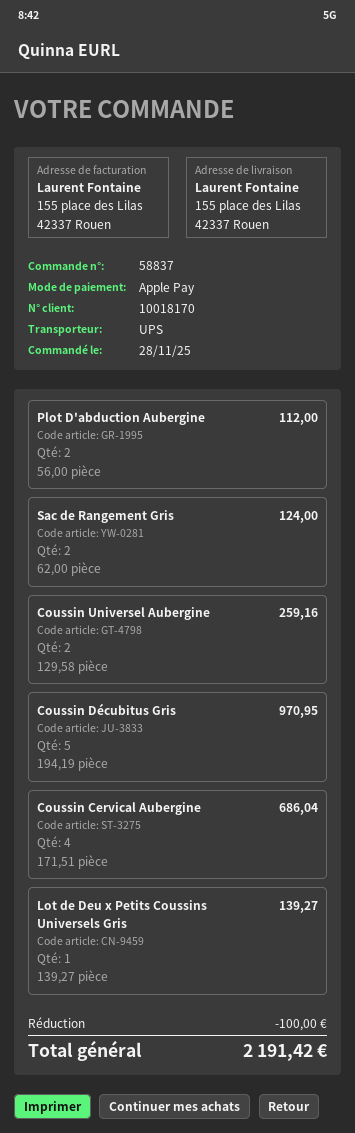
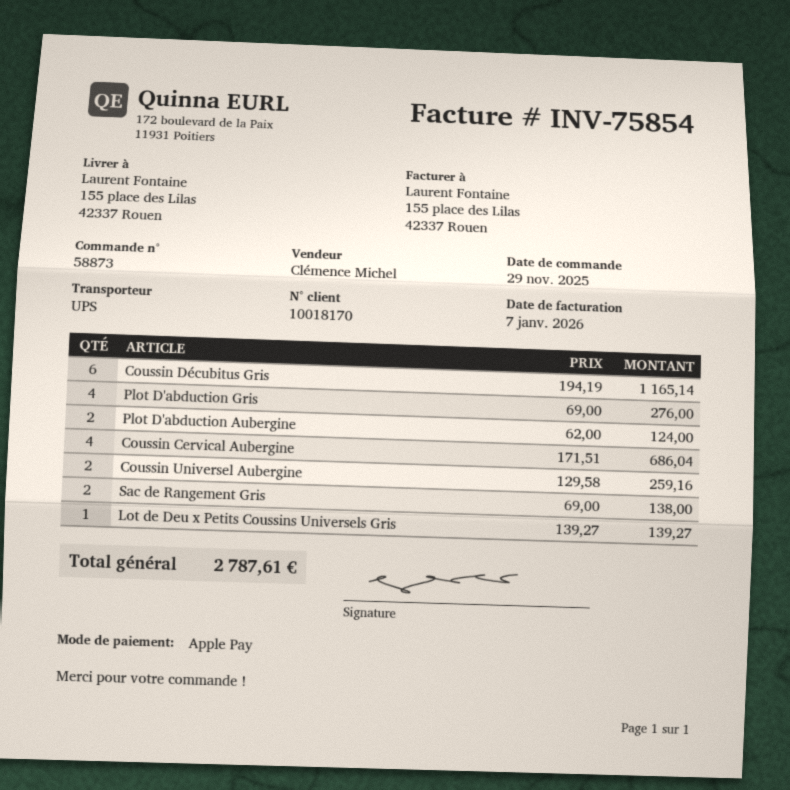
order number: 58837 -> 58873
order date: 2025-11-28 -> 2025-11-29
Plot D'abduction Aubergine: 2 x 56.00 = 112.00 -> 2 x 62.00 = 124.00
Sac de Rangement Gris: 2 x 62.00 = 124.00 -> 2 x 69.00 = 138.00
Coussin Décubitus Gris: 5 x 194.19 = 970.95 -> 6 x 194.19 = 1165.14
Plot D'abduction Gris: none -> 4 x 69.00 = 276.00
discount: 100.00 -> none
total: 2191.42 -> 2787.61

